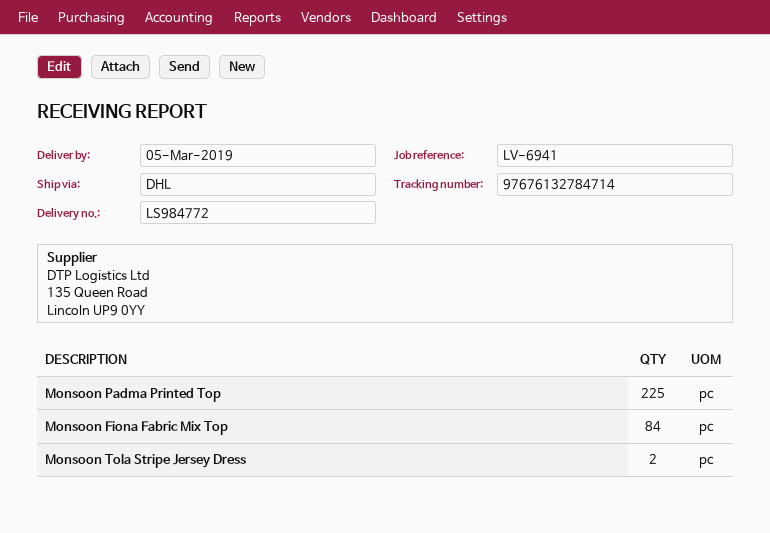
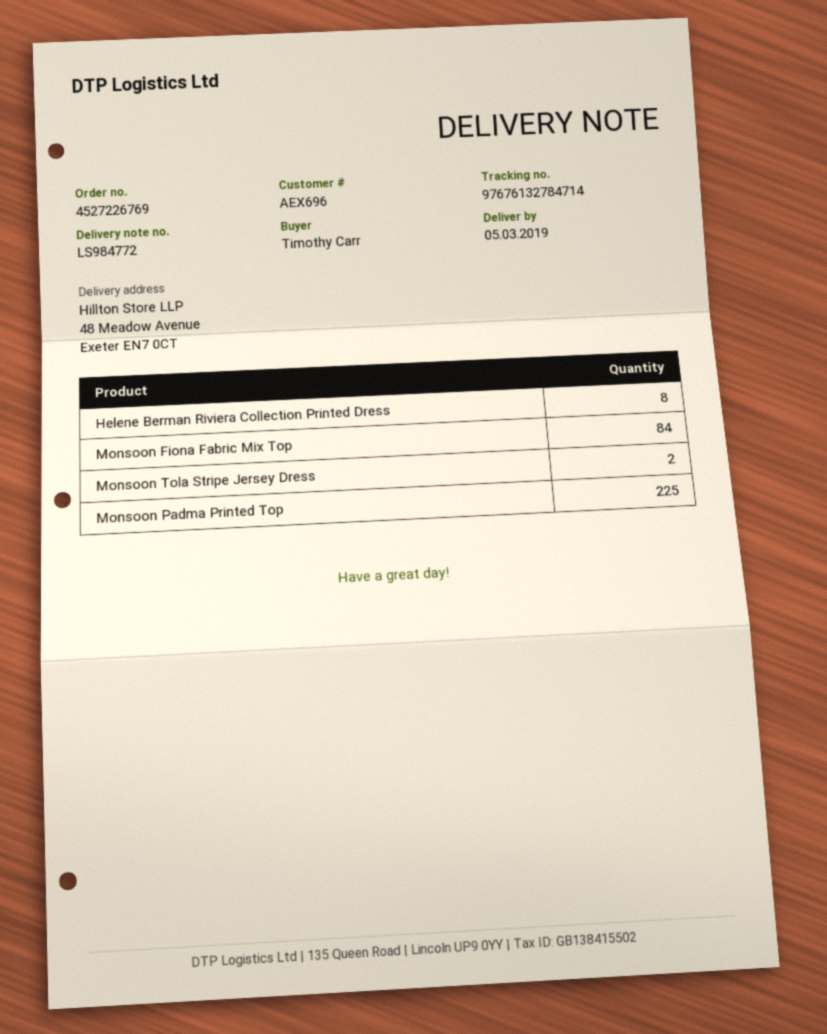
Helene Berman Riviera Collection Printed Dress: none -> 8

